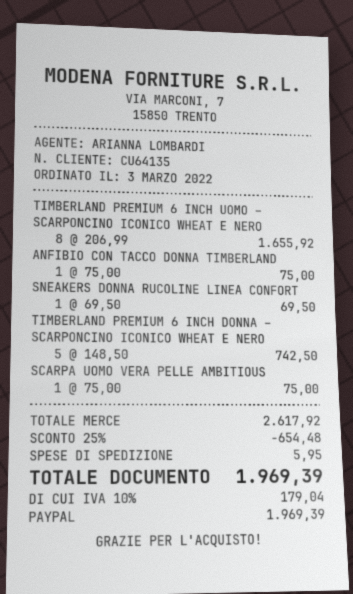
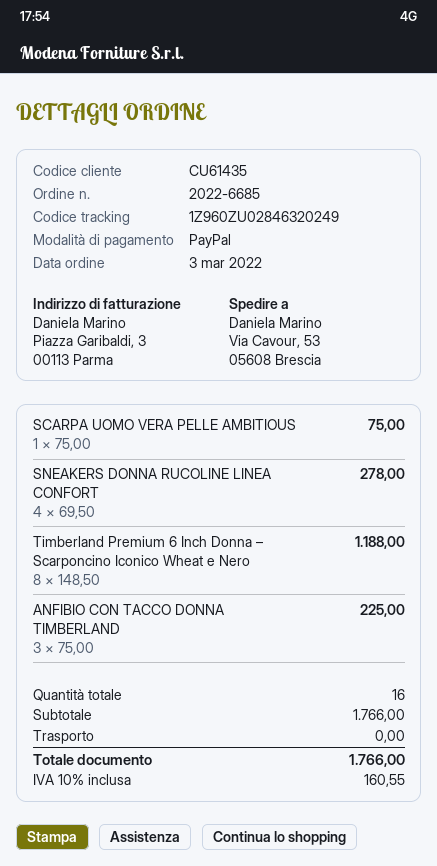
customer number: CU64135 -> CU61435
TIMBERLAND PREMIUM 6 INCH UOMO – SCARPONCINO ICONICO WHEAT E NERO: 8 x 206.99 = 1655.92 -> none
ANFIBIO CON TACCO DONNA TIMBERLAND: 1 x 75.00 = 75.00 -> 3 x 75.00 = 225.00
SNEAKERS DONNA RUCOLINE LINEA CONFORT: 1 x 69.50 = 69.50 -> 4 x 69.50 = 278.00
TIMBERLAND PREMIUM 6 INCH DONNA – SCARPONCINO ICONICO WHEAT E NERO: 5 x 148.50 = 742.50 -> 8 x 148.50 = 1188.00
subtotal: 2617.92 -> 1766.00
discount: 25% = 654.48 -> none
shipping: 5.95 -> 0.00
tax: 10% = 179.04 -> 10% = 160.55
total: 1969.39 -> 1766.00

